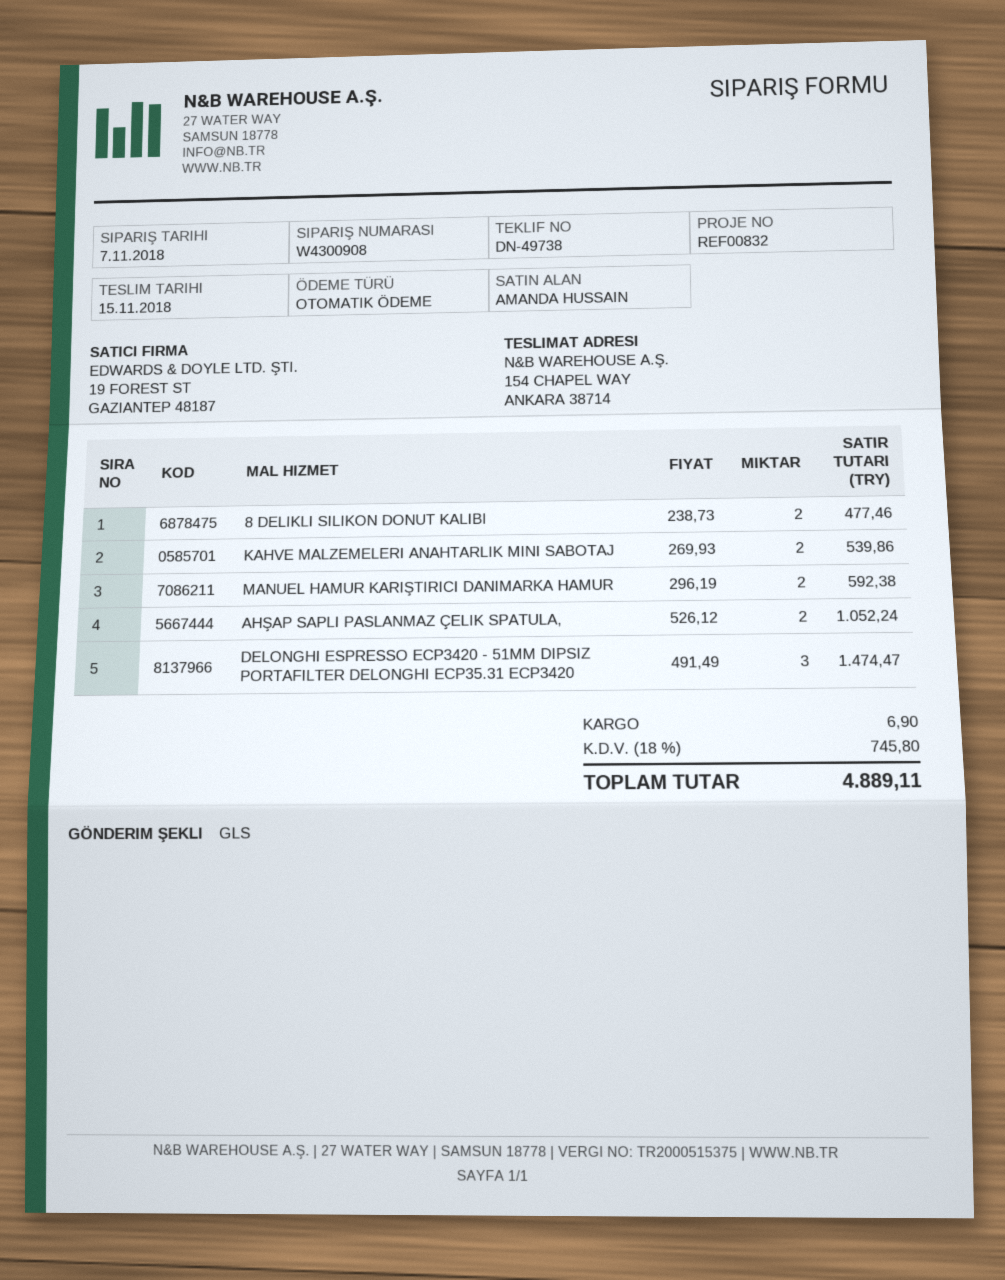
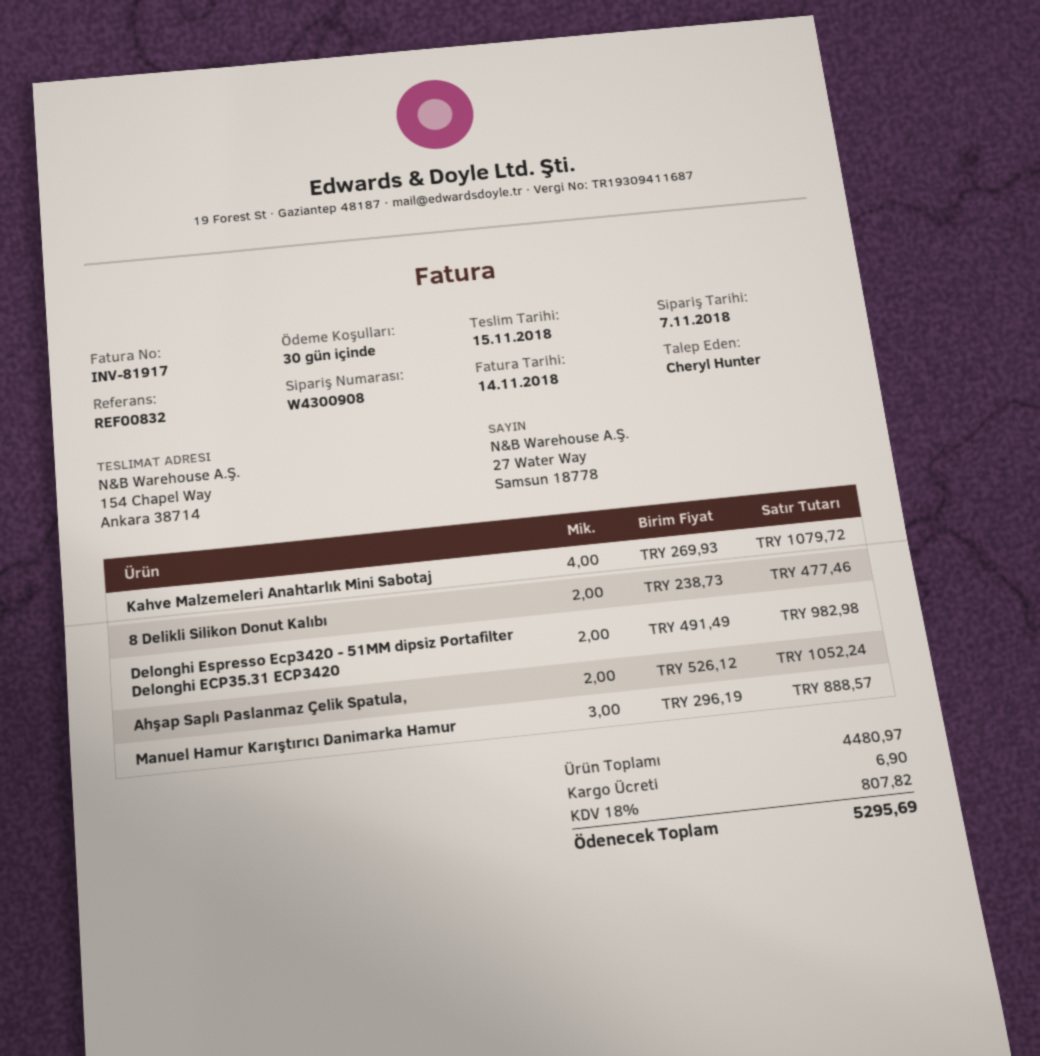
ordered by: AMANDA HUSSAIN -> Cheryl Hunter
KAHVE MALZEMELERI ANAHTARLIK MINI SABOTAJ: 2 x 269.93 = 539.86 -> 4 x 269.93 = 1079.72
MANUEL HAMUR KARIŞTIRICI DANIMARKA HAMUR: 2 x 296.19 = 592.38 -> 3 x 296.19 = 888.57
DELONGHI ESPRESSO ECP3420 - 51MM DIPSIZ PORTAFILTER DELONGHI ECP35.31 ECP3420: 3 x 491.49 = 1474.47 -> 2 x 491.49 = 982.98
tax: 18% = 745.80 -> 18% = 807.82
total: 4889.11 -> 5295.69

